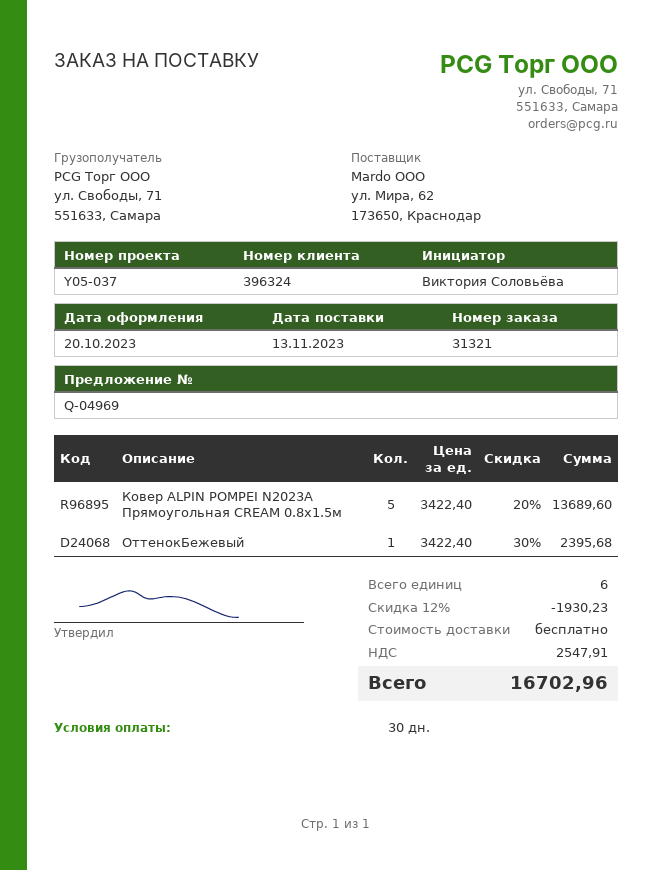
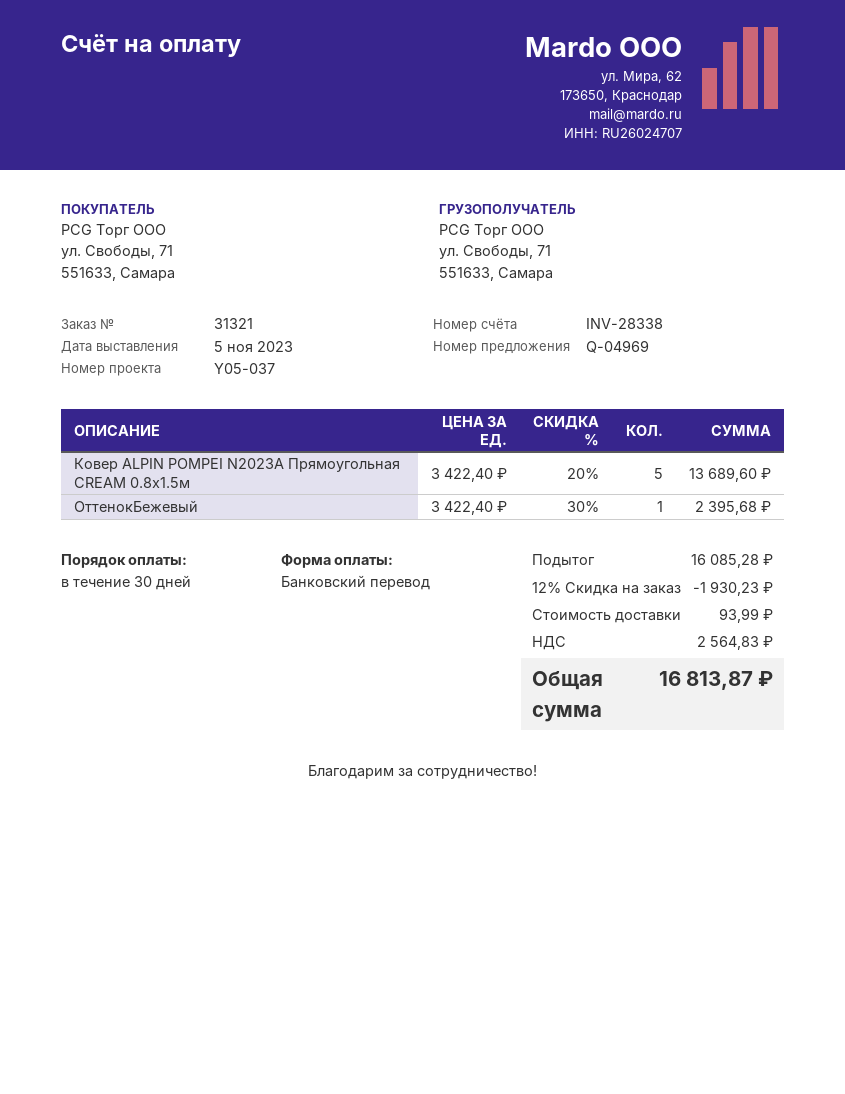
shipping: 0.00 -> 93.99
tax: 2547.91 -> 2564.83
total: 16702.96 -> 16813.87

